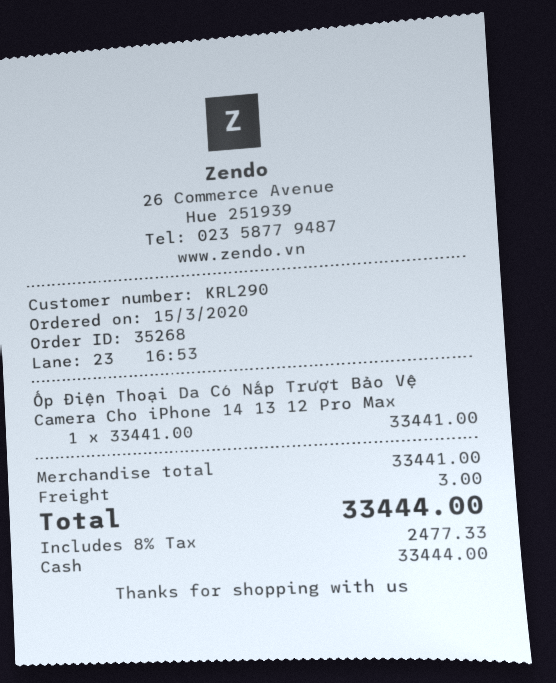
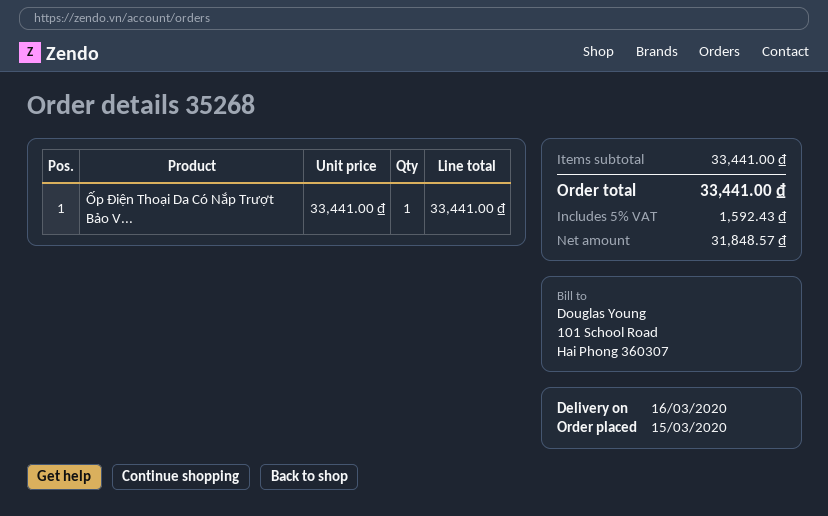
shipping: 3.00 -> none
tax: 8% = 2477.33 -> 5% = 1592.43
total: 33444.00 -> 33441.00

